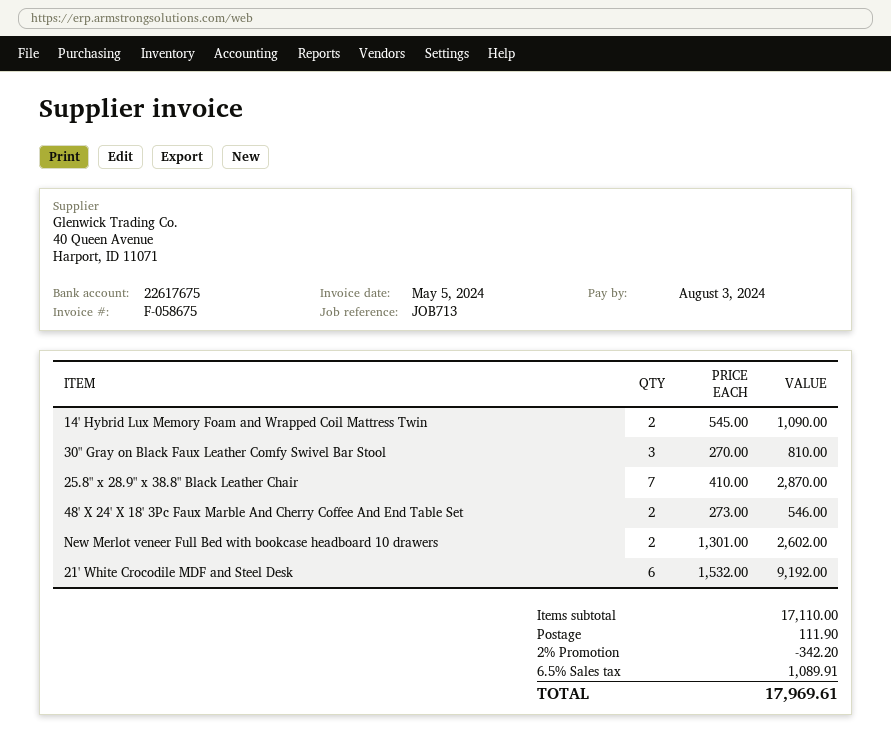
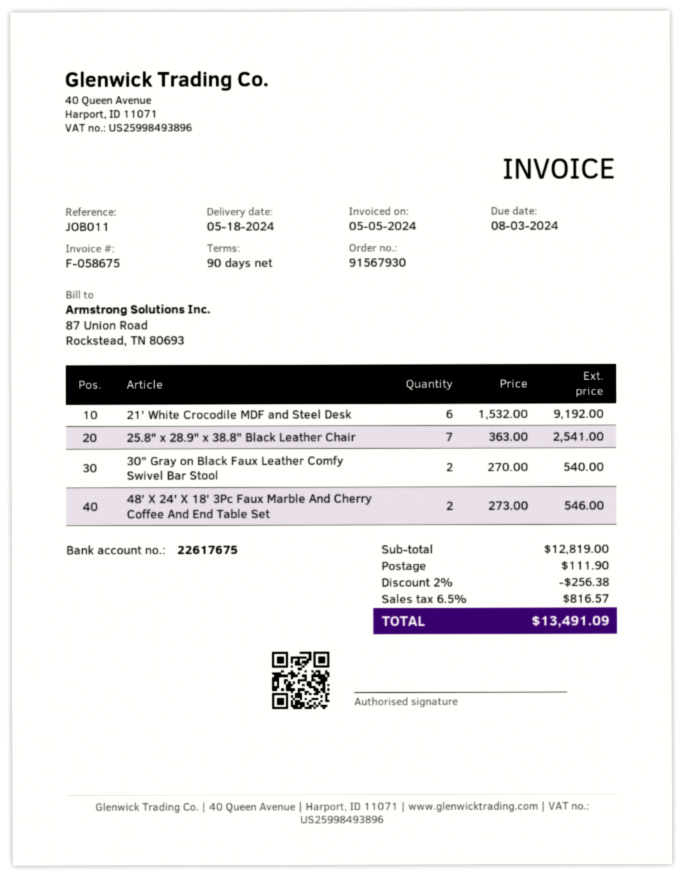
reference: JOB713 -> JOB011
14' Hybrid Lux Memory Foam and Wrapped Coil Mattress Twin: 2 x 545.00 = 1090.00 -> none
30" Gray on Black Faux Leather Comfy Swivel Bar Stool: 3 x 270.00 = 810.00 -> 2 x 270.00 = 540.00
25.8" x 28.9" x 38.8" Black Leather Chair: 7 x 410.00 = 2870.00 -> 7 x 363.00 = 2541.00
New Merlot veneer Full Bed with bookcase headboard 10 drawers: 2 x 1301.00 = 2602.00 -> none
subtotal: 17110.00 -> 12819.00
discount: 2% = 342.20 -> 2% = 256.38
tax: 6.5% = 1089.91 -> 6.5% = 816.57
total: 17969.61 -> 13491.09

